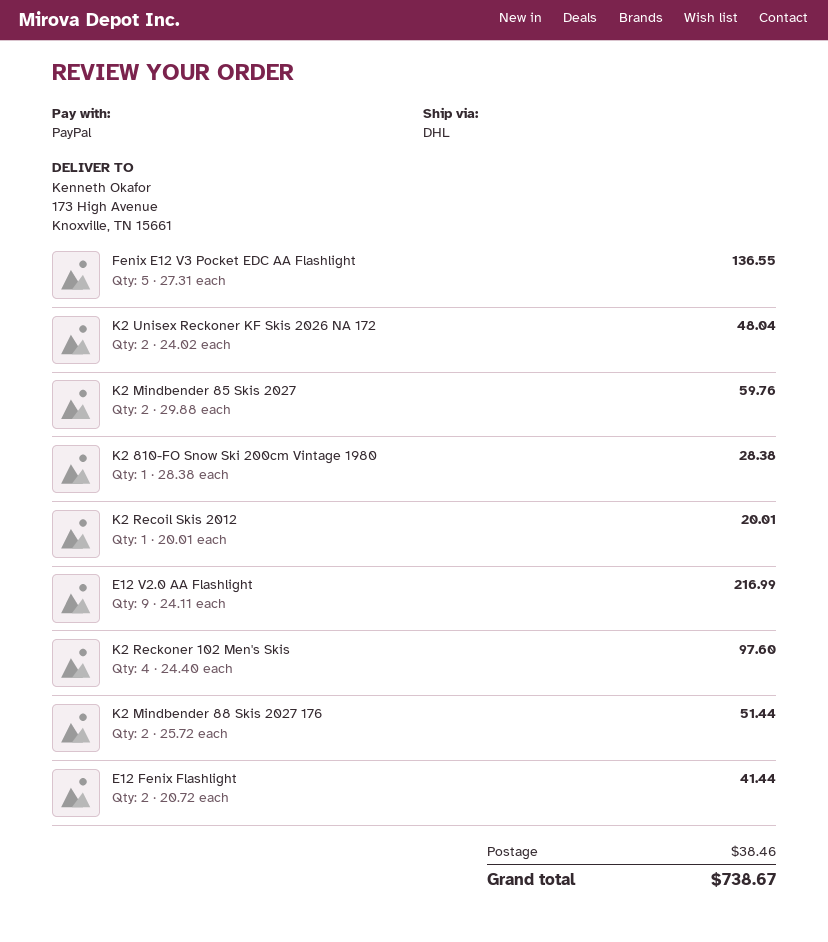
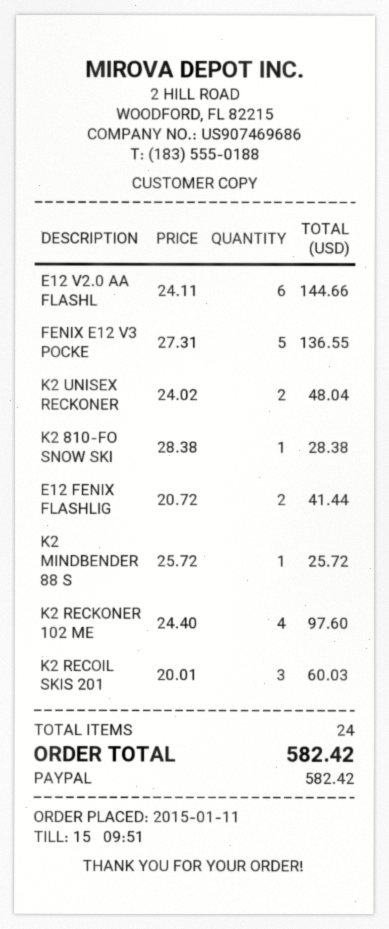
K2 Mindbender 85 Skis 2027: 2 x 29.88 = 59.76 -> none
K2 Recoil Skis 2012: 1 x 20.01 = 20.01 -> 3 x 20.01 = 60.03
E12 V2.0 AA Flashlight: 9 x 24.11 = 216.99 -> 6 x 24.11 = 144.66
K2 Mindbender 88 Skis 2027 176: 2 x 25.72 = 51.44 -> 1 x 25.72 = 25.72
shipping: 38.46 -> none
total: 738.67 -> 582.42

